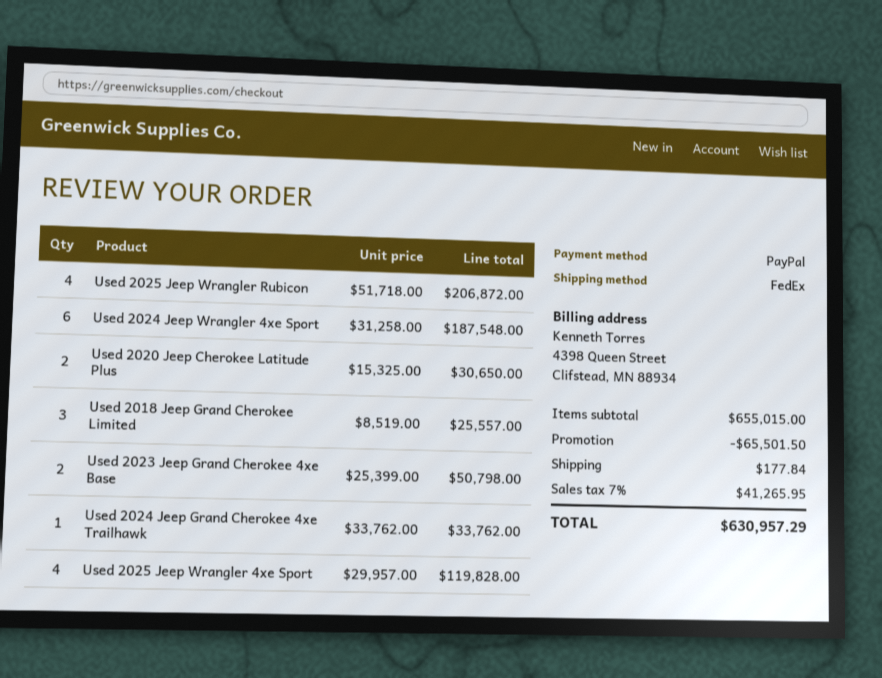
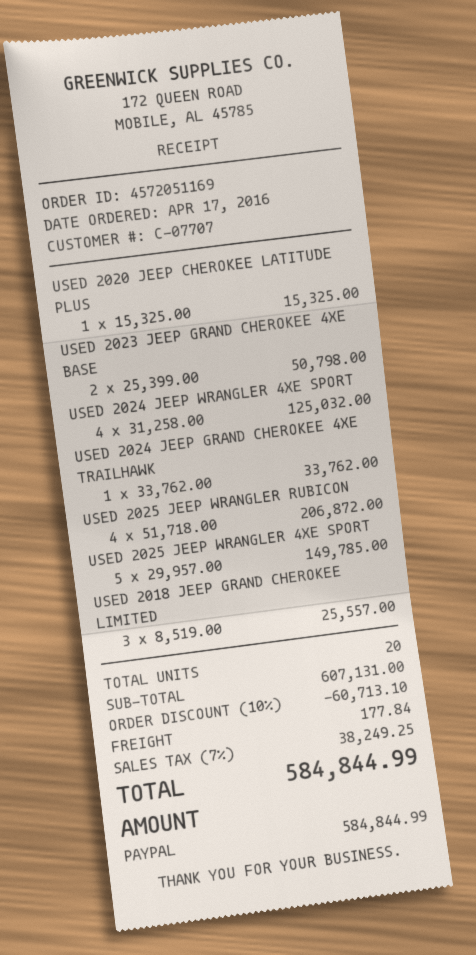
Used 2024 Jeep Wrangler 4xe Sport: 6 x 31258.00 = 187548.00 -> 4 x 31258.00 = 125032.00
Used 2020 Jeep Cherokee Latitude Plus: 2 x 15325.00 = 30650.00 -> 1 x 15325.00 = 15325.00
Used 2025 Jeep Wrangler 4xe Sport: 4 x 29957.00 = 119828.00 -> 5 x 29957.00 = 149785.00
subtotal: 655015.00 -> 607131.00
discount: 65501.50 -> 60713.10
tax: 7% = 41265.95 -> 7% = 38249.25
total: 630957.29 -> 584844.99

